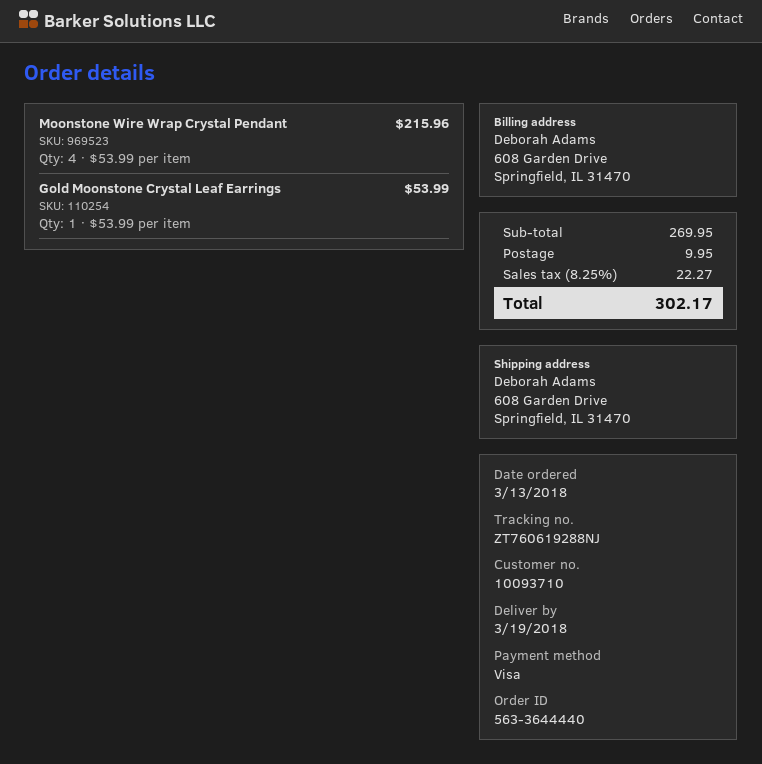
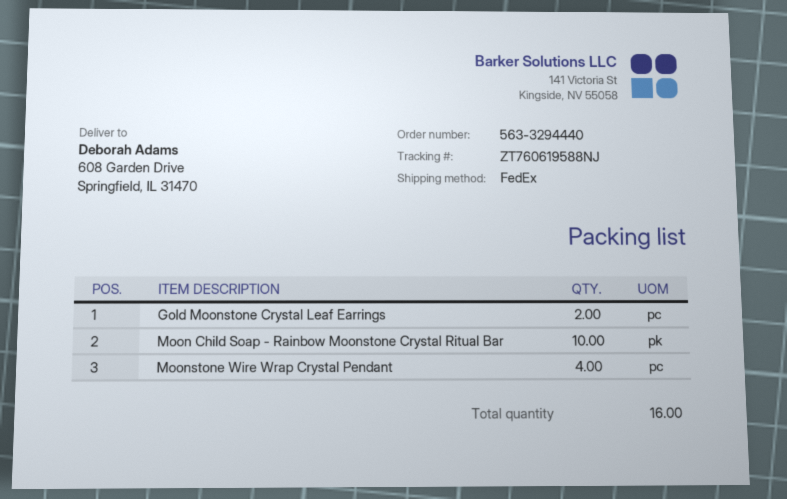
order number: 563-3644440 -> 563-3294440
tracking number: ZT760619288NJ -> ZT760619588NJ
Gold Moonstone Crystal Leaf Earrings: 1 -> 2
Moon Child Soap - Rainbow Moonstone Crystal Ritual Bar: none -> 10

